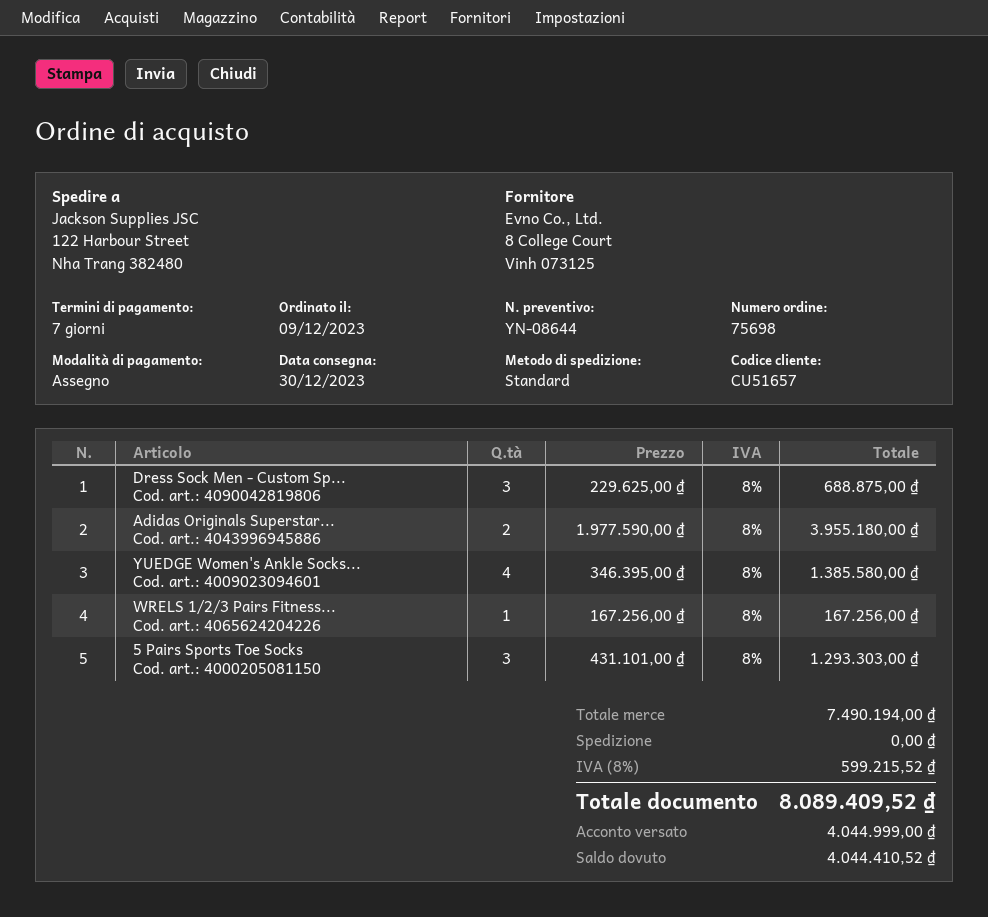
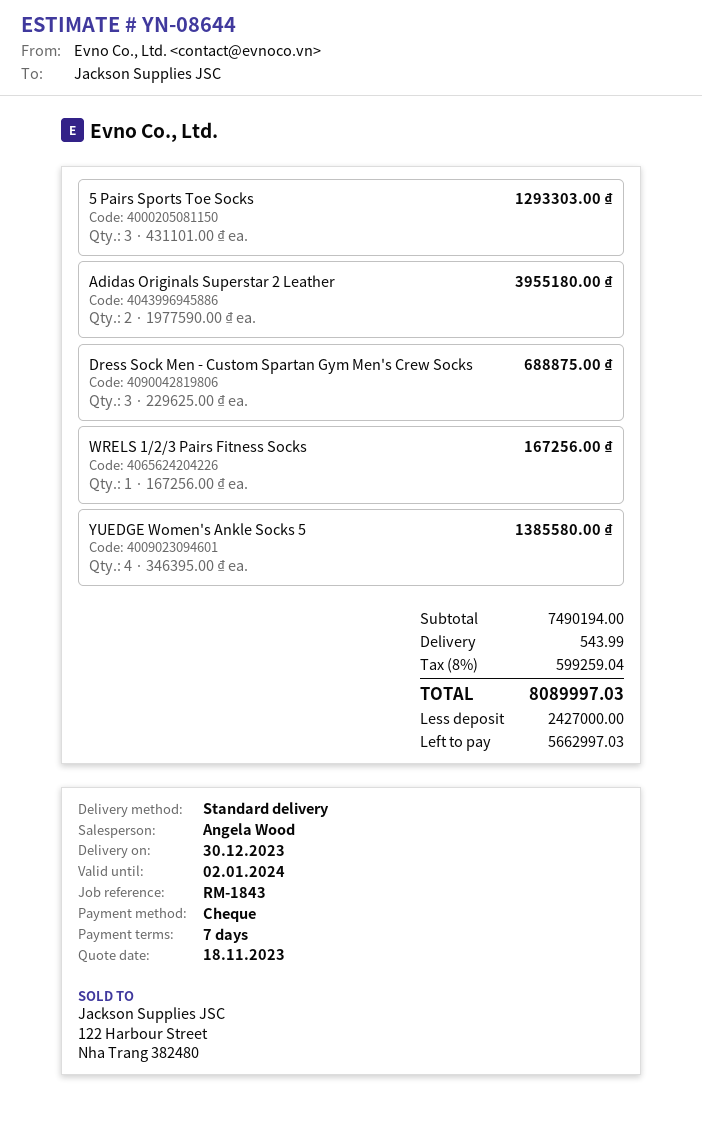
shipping: 0.00 -> 543.99
tax: 8% = 599215.52 -> 8% = 599259.04
total: 8089409.52 -> 8089997.03
deposit: 4044999.00 -> 2427000.00
balance: 4044410.52 -> 5662997.03

